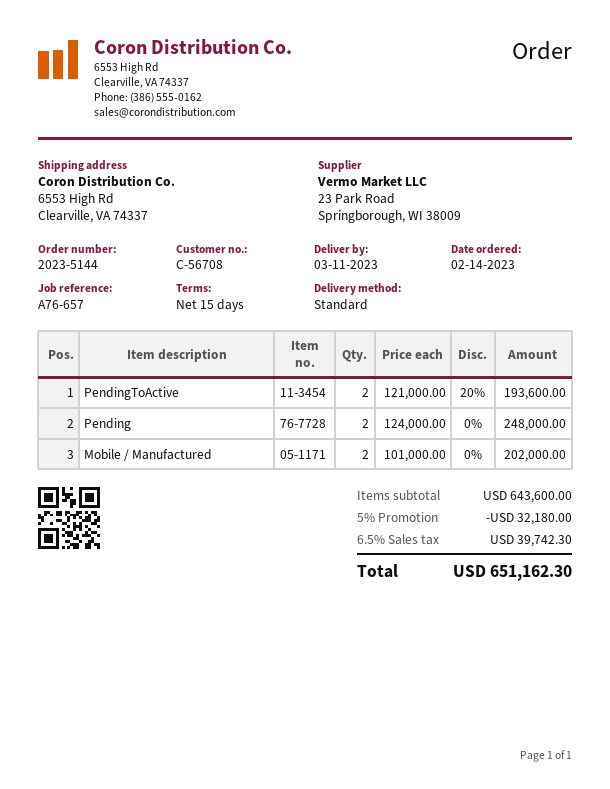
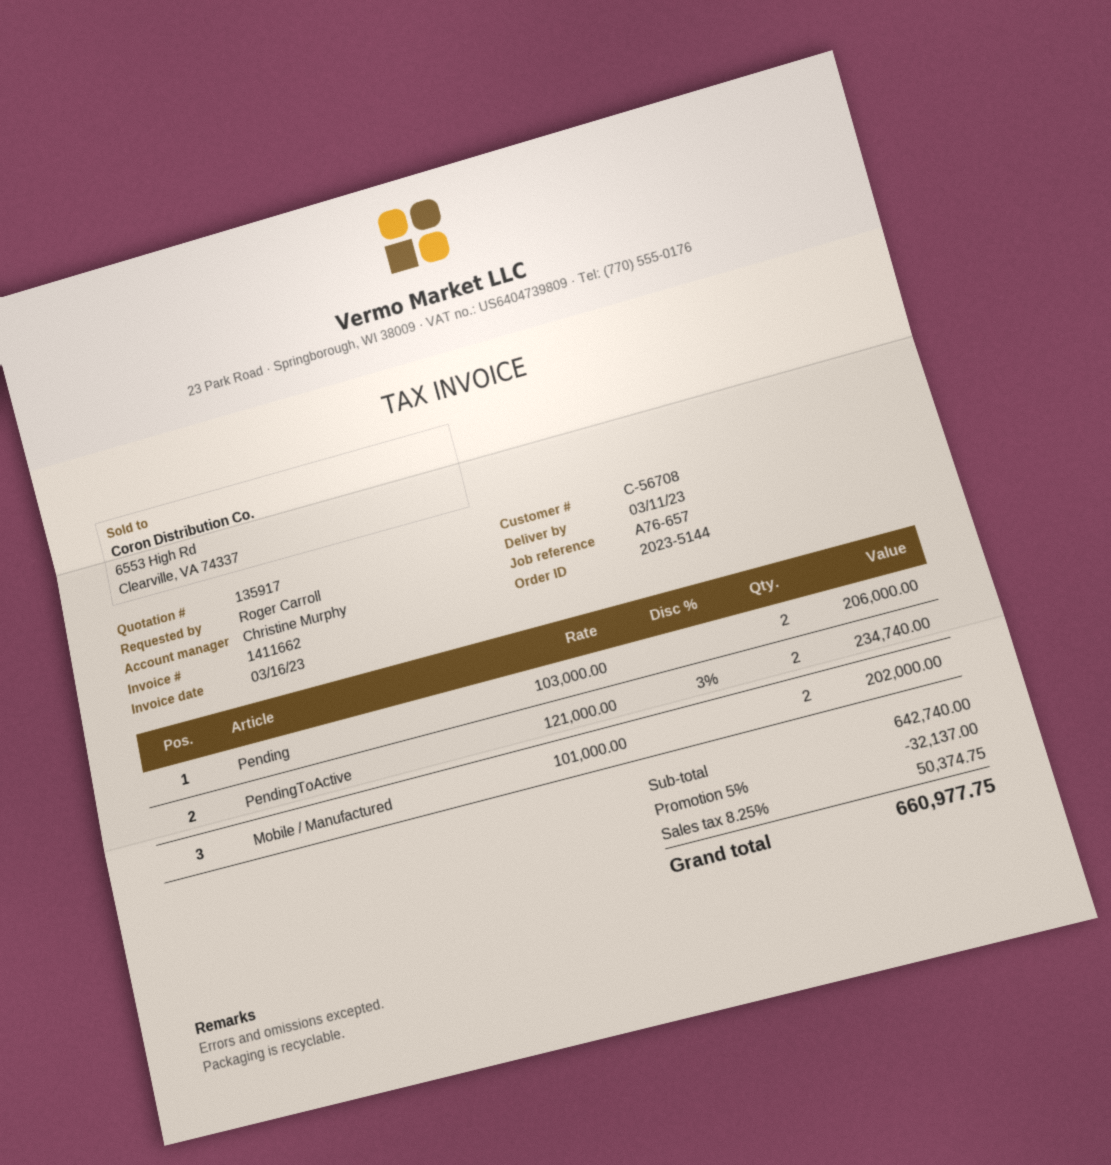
PendingToActive: 2 x 121000.00 - 20% = 193600.00 -> 2 x 121000.00 - 3% = 234740.00
Pending: 2 x 124000.00 = 248000.00 -> 2 x 103000.00 = 206000.00
subtotal: 643600.00 -> 642740.00
discount: 5% = 32180.00 -> 5% = 32137.00
tax: 6.5% = 39742.30 -> 8.25% = 50374.75
total: 651162.30 -> 660977.75

